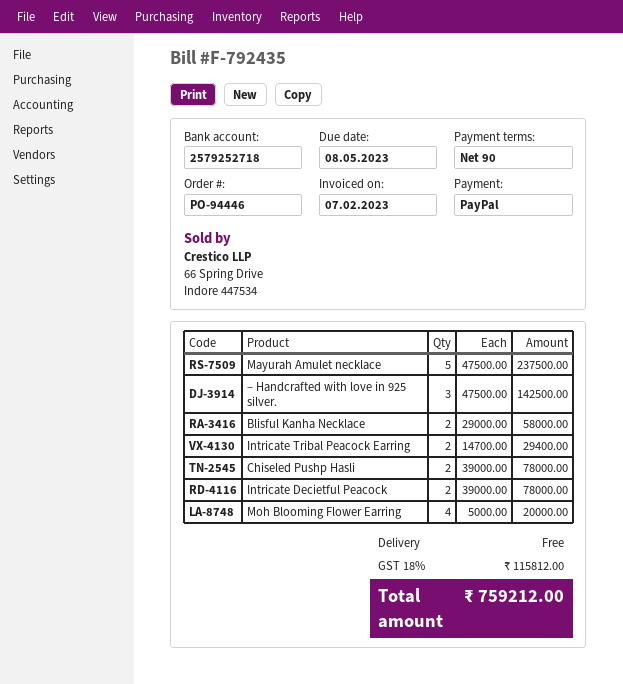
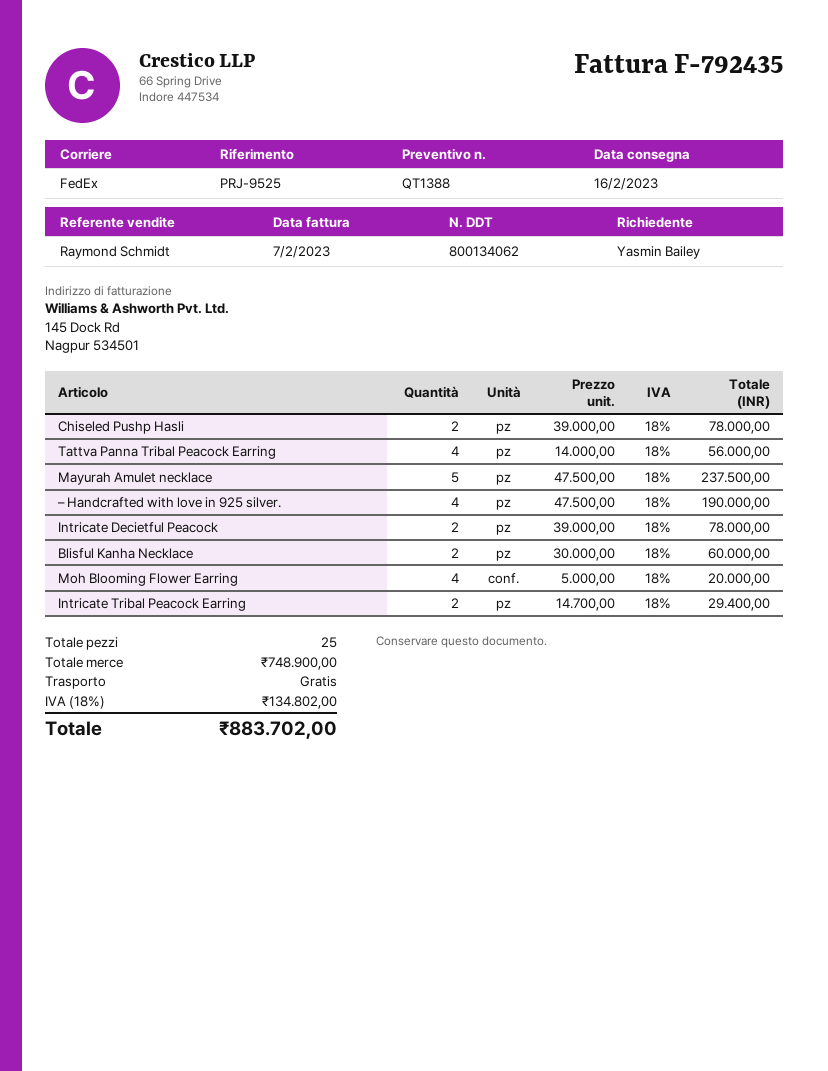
– Handcrafted with love in 925 silver.: 3 x 47500.00 = 142500.00 -> 4 x 47500.00 = 190000.00
Blisful Kanha Necklace: 2 x 29000.00 = 58000.00 -> 2 x 30000.00 = 60000.00
Tattva Panna Tribal Peacock Earring: none -> 4 x 14000.00 = 56000.00
tax: 18% = 115812.00 -> 18% = 134802.00
total: 759212.00 -> 883702.00

